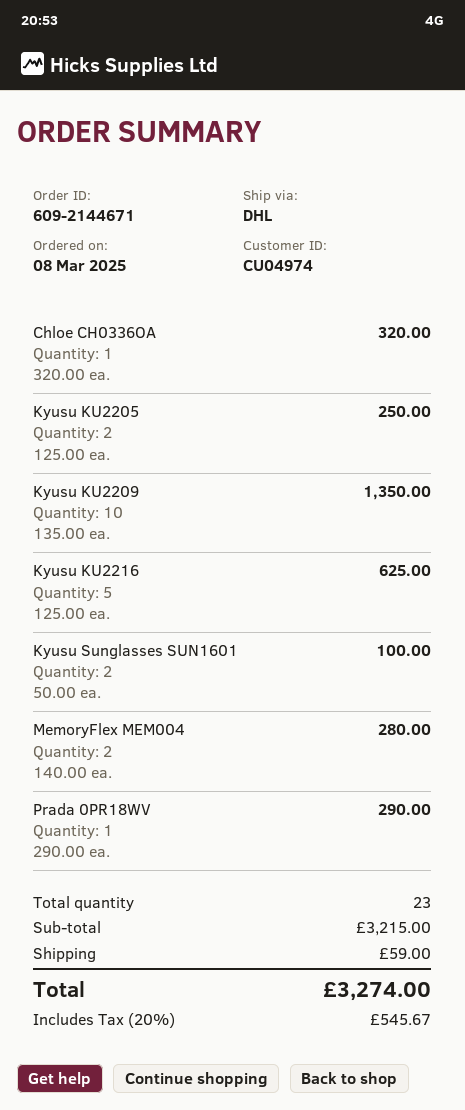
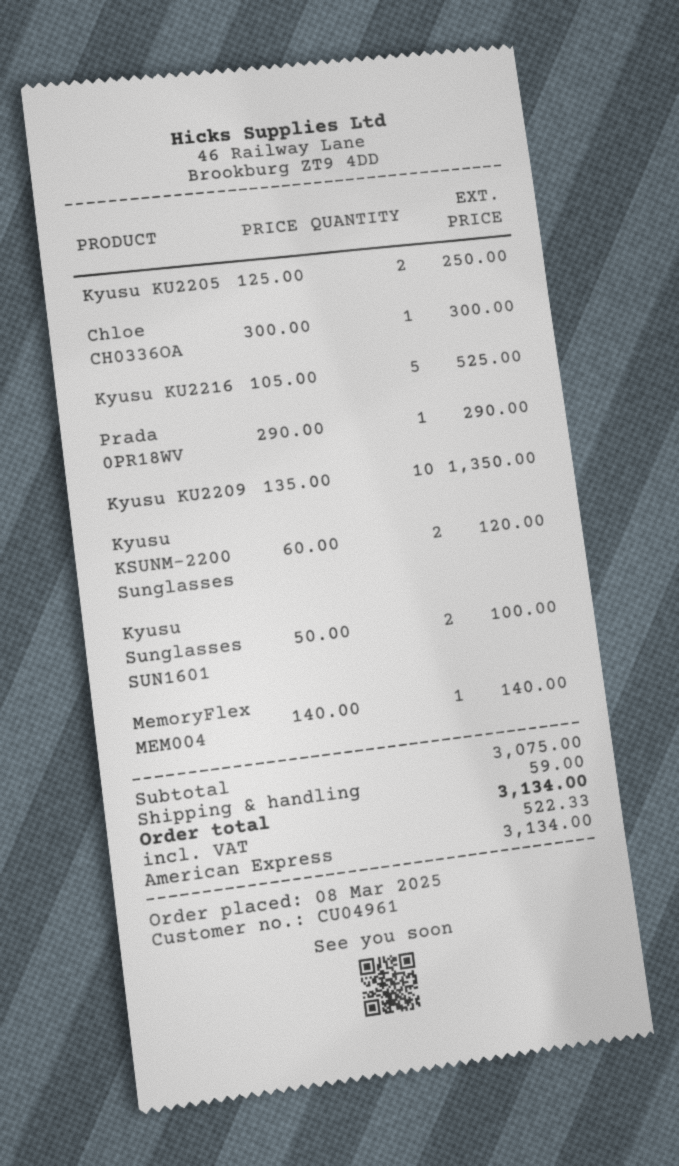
customer number: CU04974 -> CU04961
Chloe CH0336OA: 1 x 320.00 = 320.00 -> 1 x 300.00 = 300.00
Kyusu KU2216: 5 x 125.00 = 625.00 -> 5 x 105.00 = 525.00
MemoryFlex MEM004: 2 x 140.00 = 280.00 -> 1 x 140.00 = 140.00
Kyusu KSUNM-2200 Sunglasses: none -> 2 x 60.00 = 120.00
subtotal: 3215.00 -> 3075.00
tax: 545.67 -> 522.33
total: 3274.00 -> 3134.00

